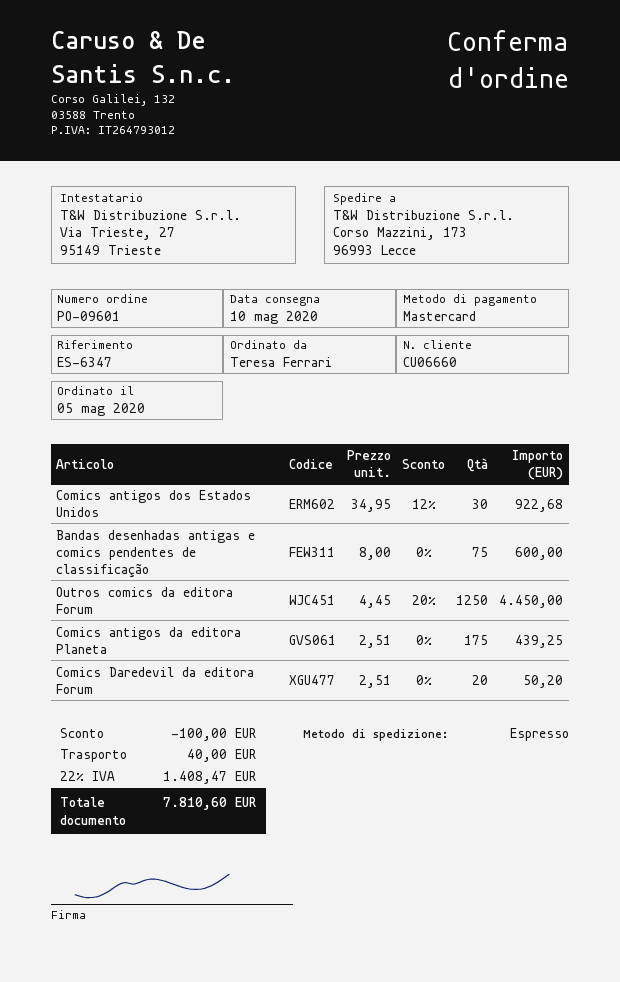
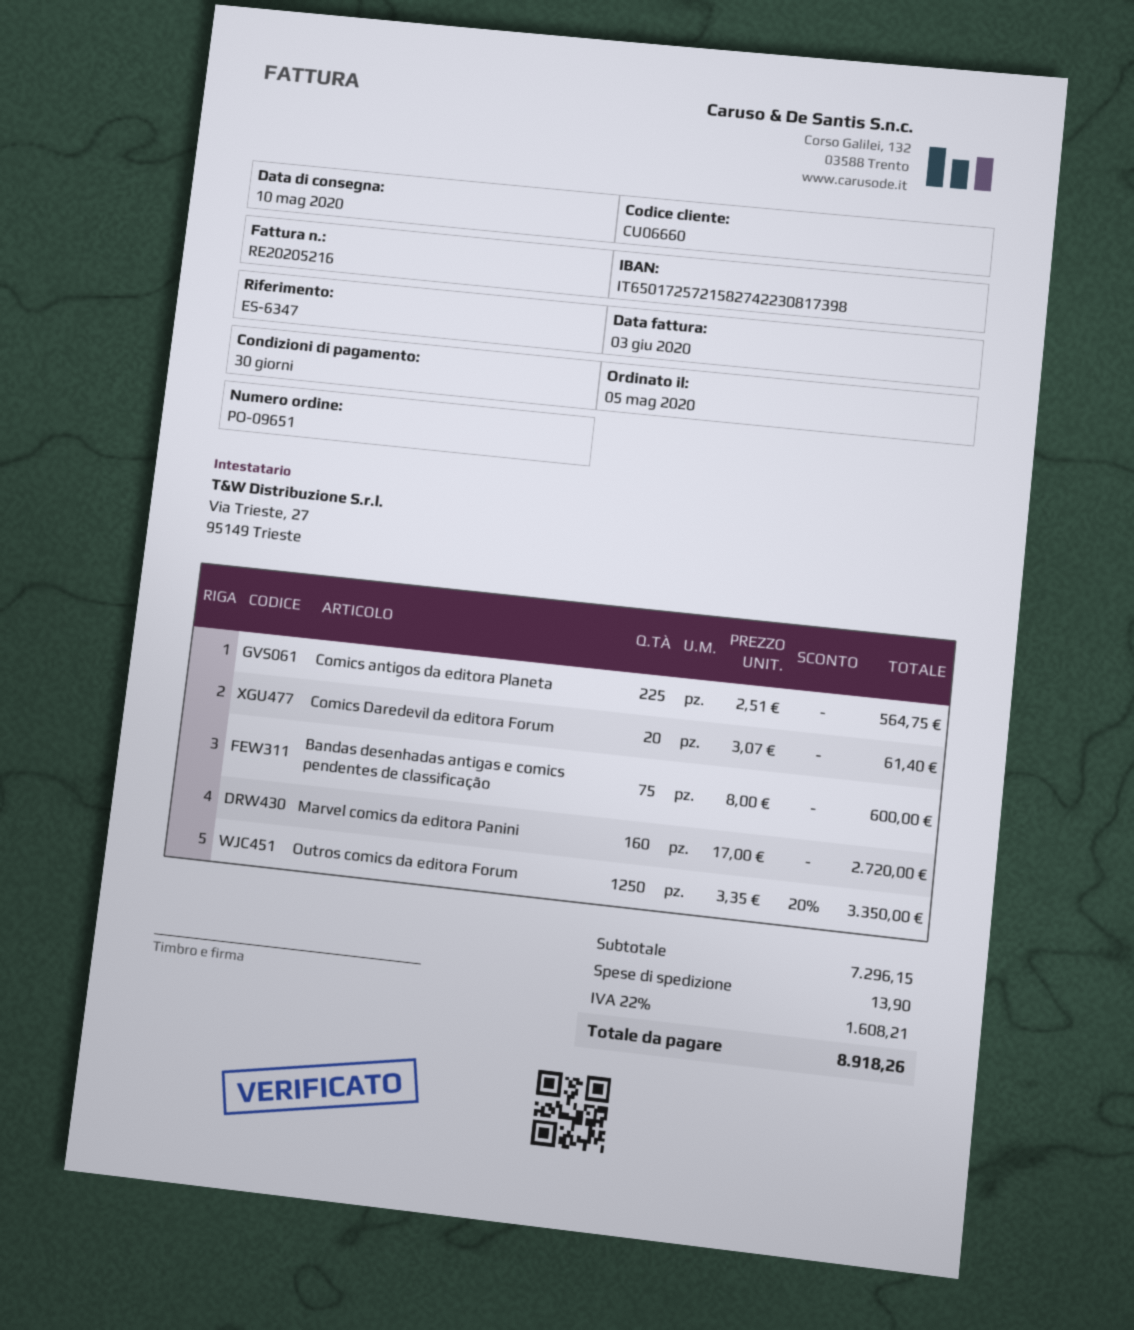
order number: PO-09601 -> PO-09651
Comics antigos dos Estados Unidos: 30 x 34.95 - 12% = 922.68 -> none
Outros comics da editora Forum: 1250 x 4.45 - 20% = 4450.00 -> 1250 x 3.35 - 20% = 3350.00
Comics antigos da editora Planeta: 175 x 2.51 = 439.25 -> 225 x 2.51 = 564.75
Comics Daredevil da editora Forum: 20 x 2.51 = 50.20 -> 20 x 3.07 = 61.40
Marvel comics da editora Panini: none -> 160 x 17.00 = 2720.00
discount: 100.00 -> none
shipping: 40.00 -> 13.90
tax: 22% = 1408.47 -> 22% = 1608.21
total: 7810.60 -> 8918.26

